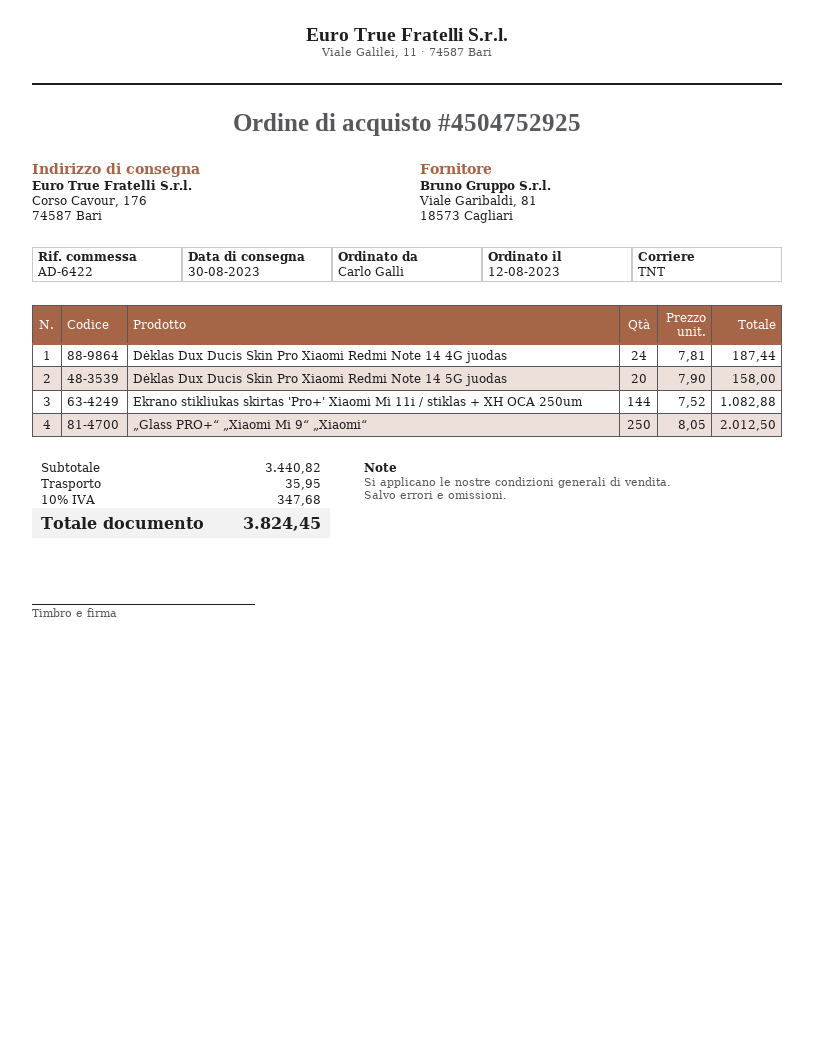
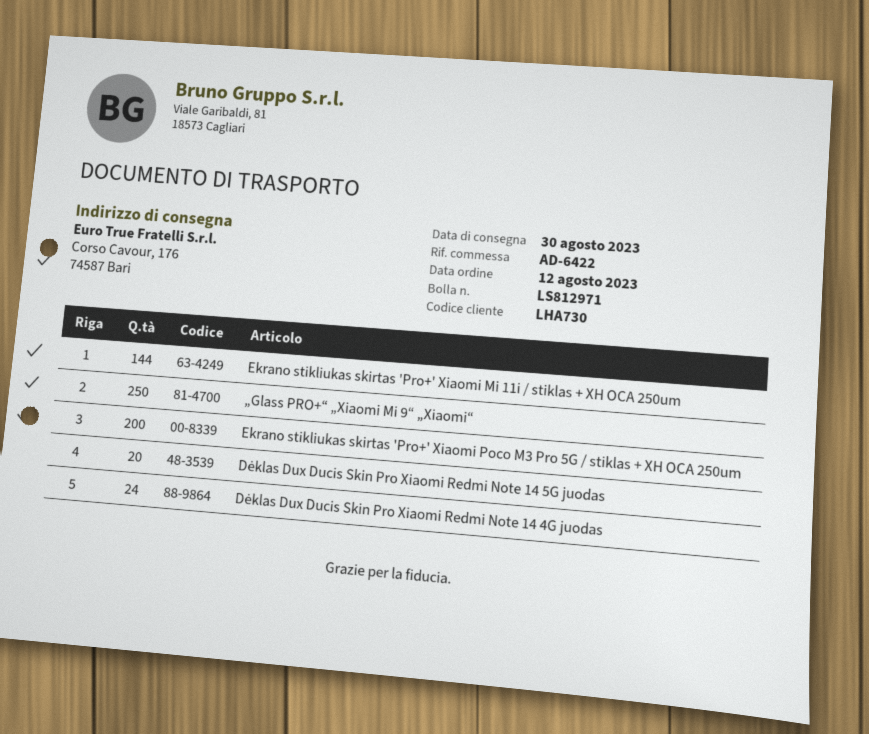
Ekrano stikliukas skirtas 'Pro+' Xiaomi Poco M3 Pro 5G / stiklas + XH OCA 250um: none -> 200

